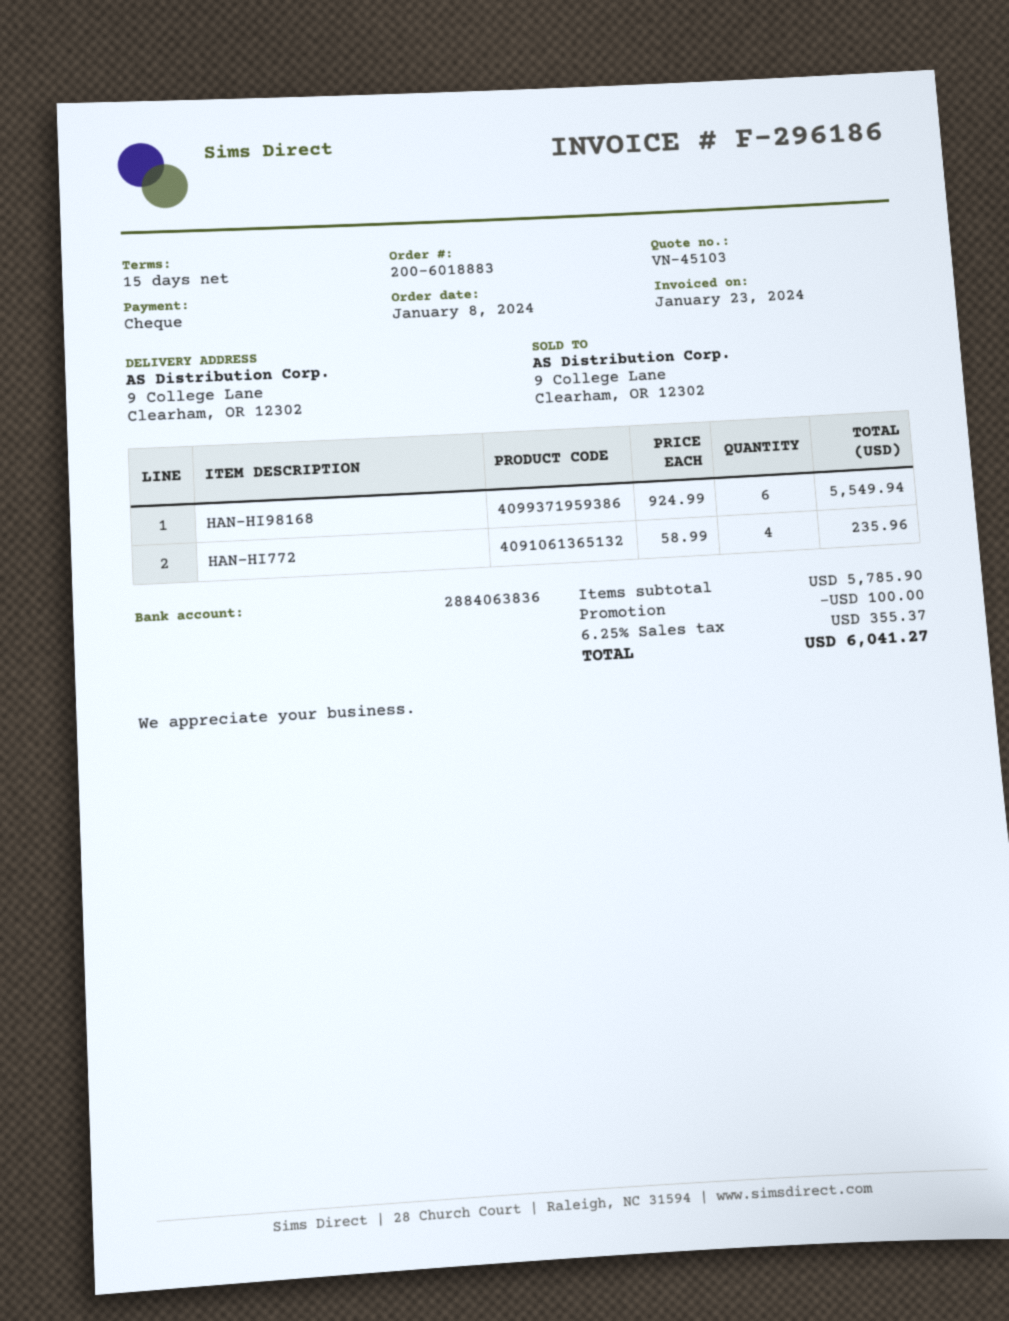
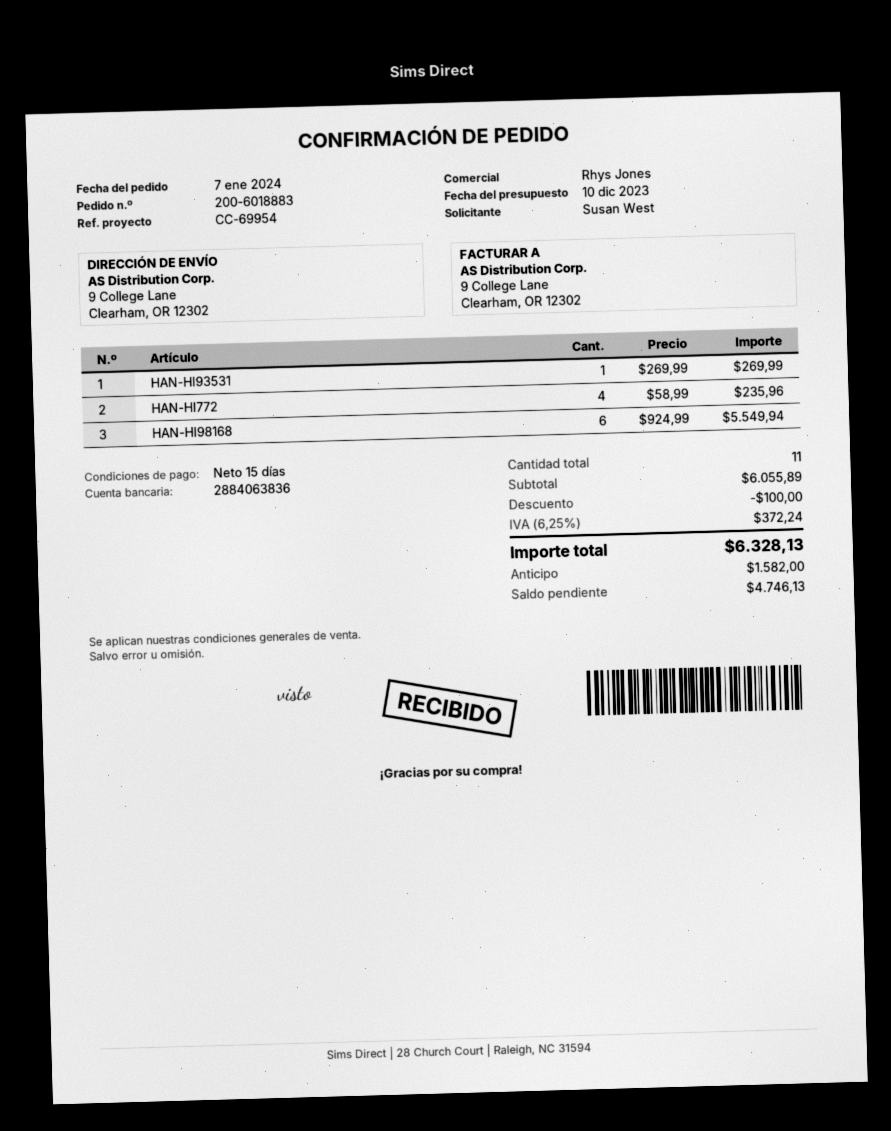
order date: 2024-01-08 -> 2024-01-07
HAN-HI93531: none -> 1 x 269.99 = 269.99
subtotal: 5785.90 -> 6055.89
tax: 6.25% = 355.37 -> 6.25% = 372.24
total: 6041.27 -> 6328.13

